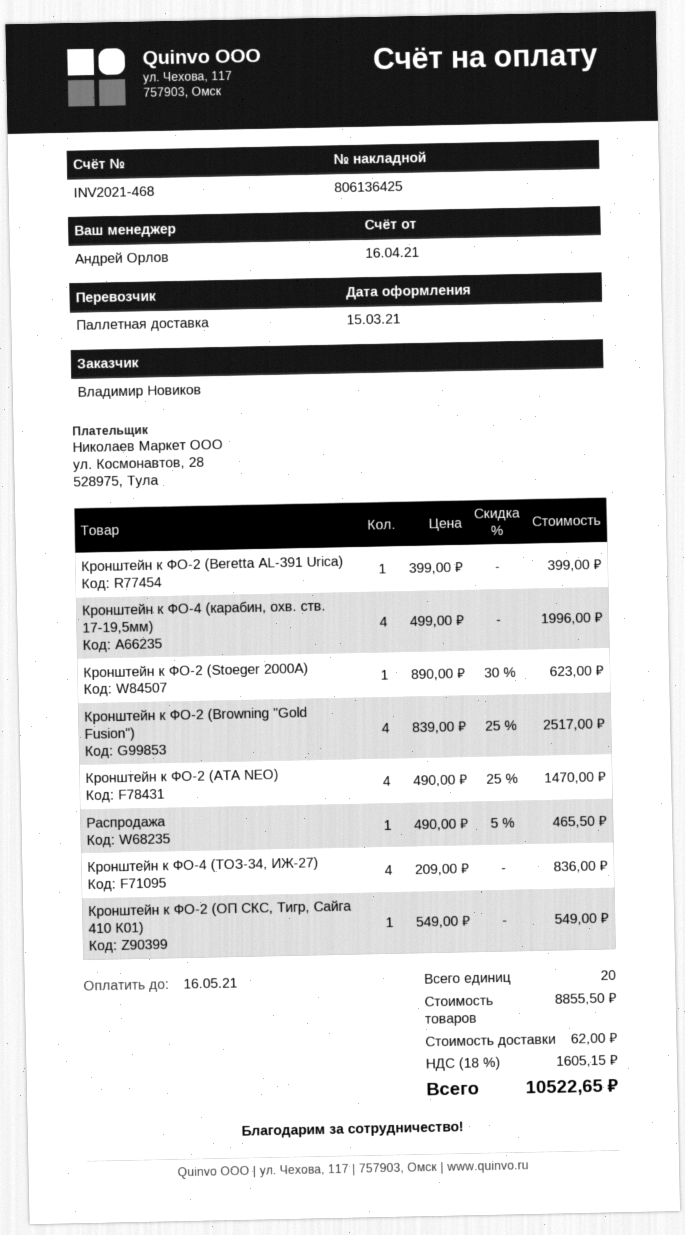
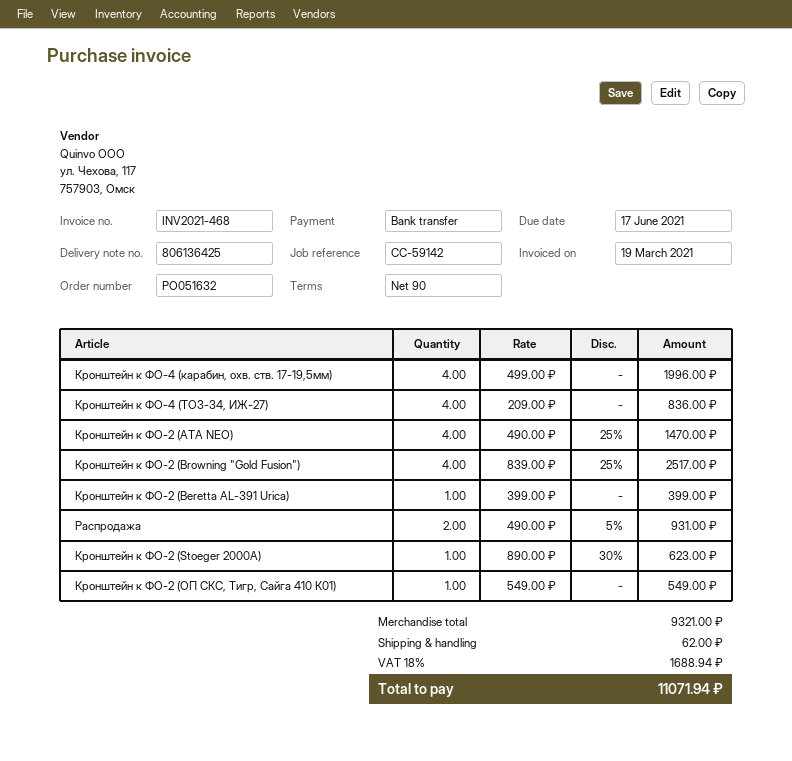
invoice date: 2021-04-16 -> 2021-03-19
due date: 2021-05-16 -> 2021-06-17
Распродажа: 1 x 490.00 - 5% = 465.50 -> 2 x 490.00 - 5% = 931.00
subtotal: 8855.50 -> 9321.00
tax: 18% = 1605.15 -> 18% = 1688.94
total: 10522.65 -> 11071.94

